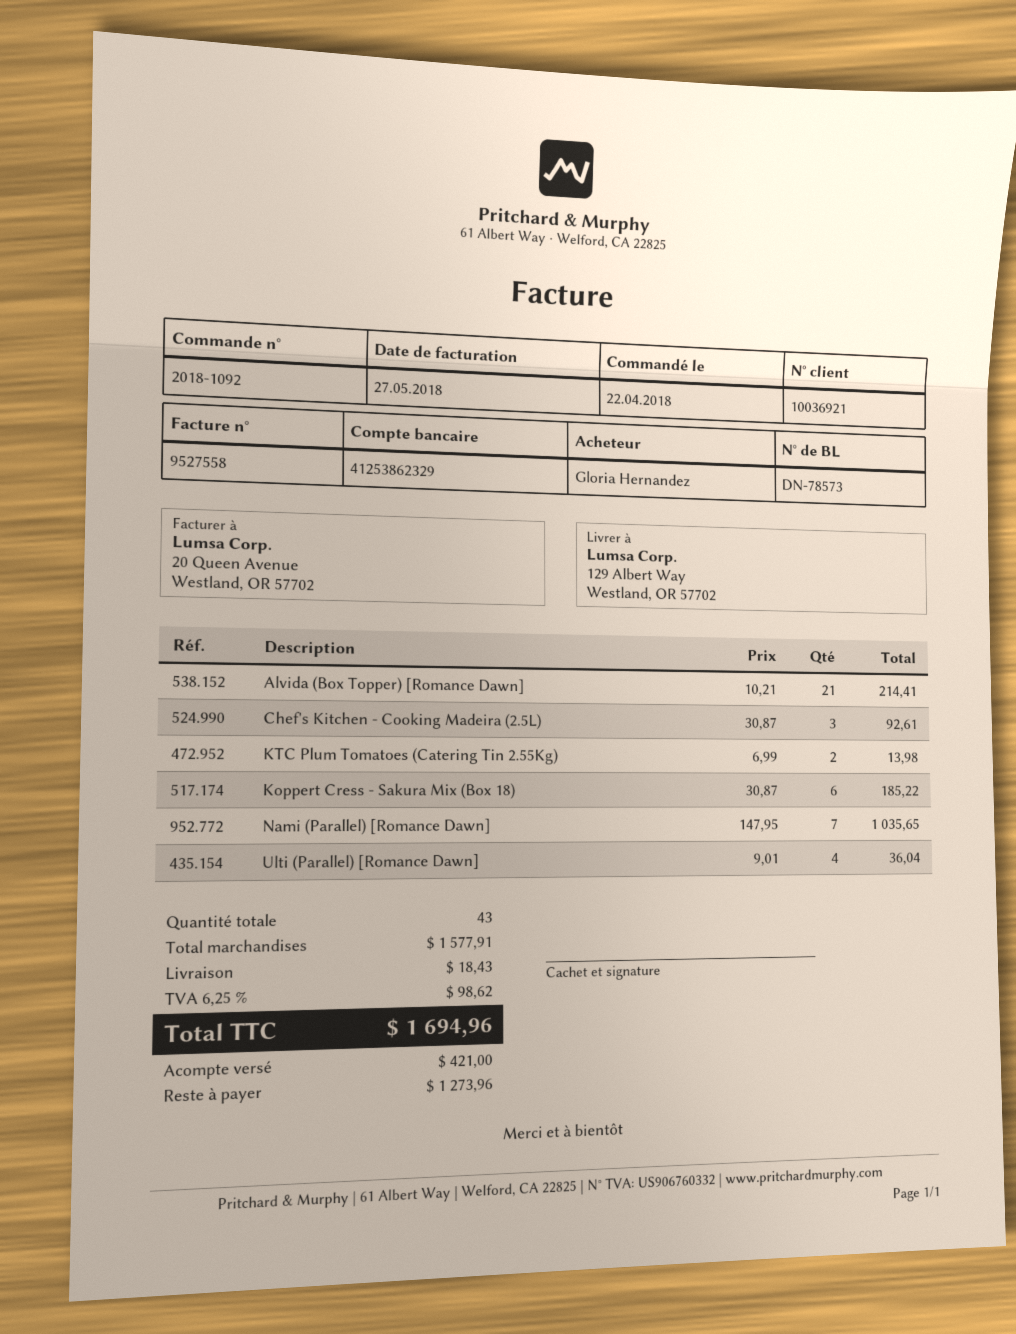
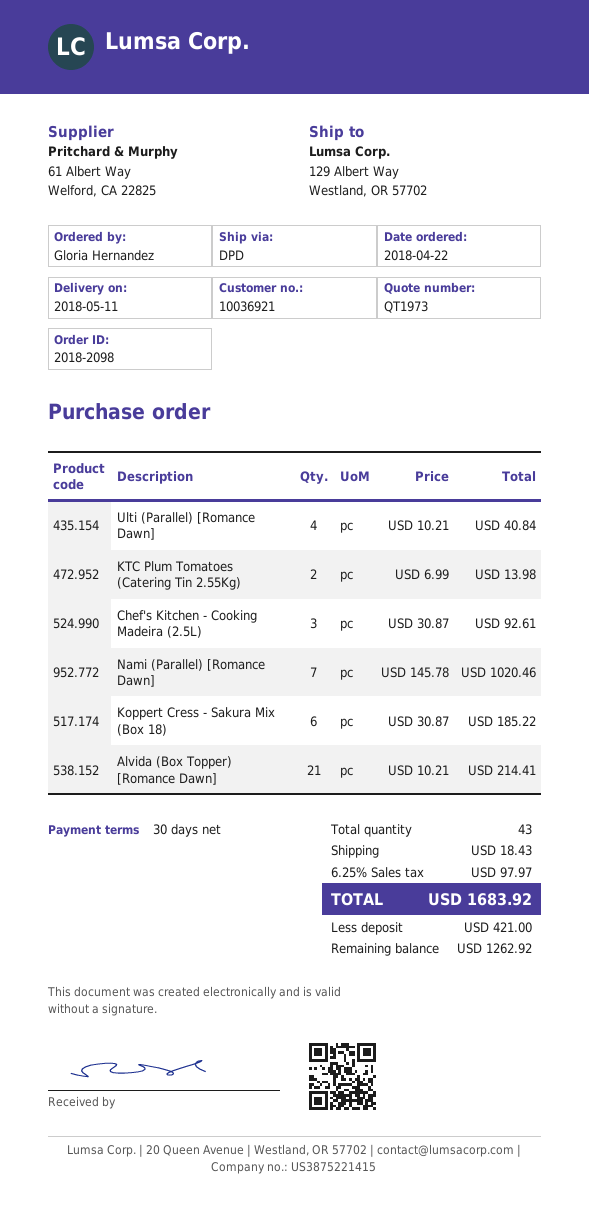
order number: 2018-1092 -> 2018-2098
Nami (Parallel) [Romance Dawn]: 7 x 147.95 = 1035.65 -> 7 x 145.78 = 1020.46
Ulti (Parallel) [Romance Dawn]: 4 x 9.01 = 36.04 -> 4 x 10.21 = 40.84
tax: 6.25% = 98.62 -> 6.25% = 97.97
total: 1694.96 -> 1683.92
balance: 1273.96 -> 1262.92

